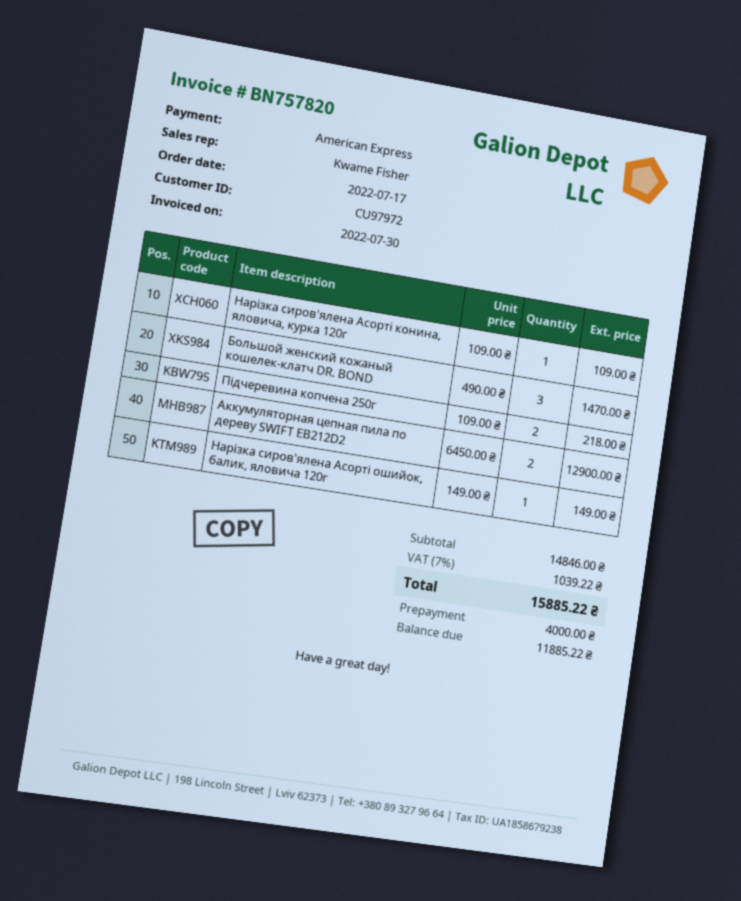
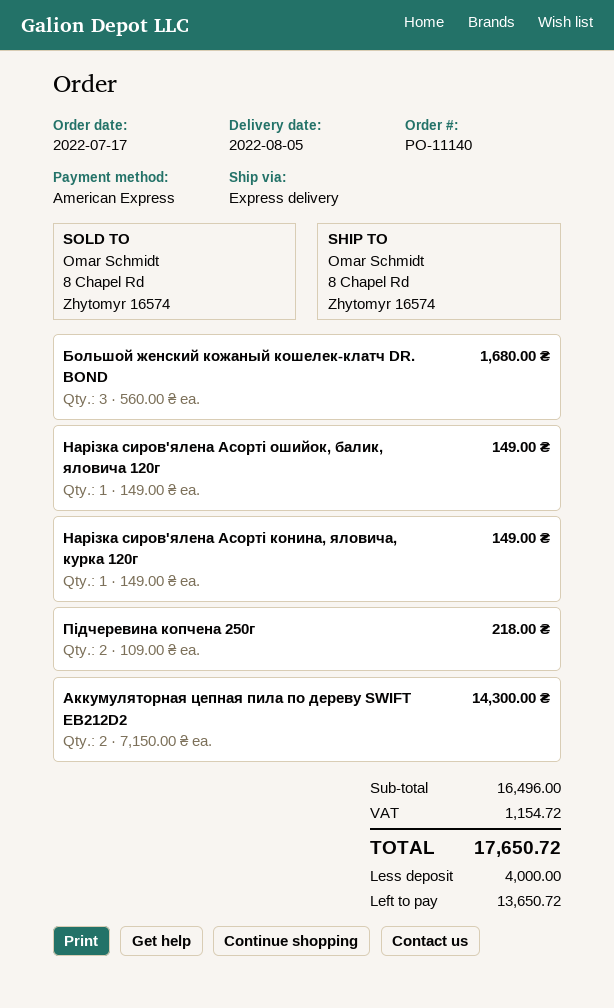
Нарізка сиров'ялена Асорті конина, яловича, курка 120г: 1 x 109.00 = 109.00 -> 1 x 149.00 = 149.00
Большой женский кожаный кошелек-клатч DR. BOND: 3 x 490.00 = 1470.00 -> 3 x 560.00 = 1680.00
Аккумуляторная цепная пила по дереву SWIFT EB212D2: 2 x 6450.00 = 12900.00 -> 2 x 7150.00 = 14300.00
subtotal: 14846.00 -> 16496.00
tax: 1039.22 -> 1154.72
total: 15885.22 -> 17650.72
balance: 11885.22 -> 13650.72

